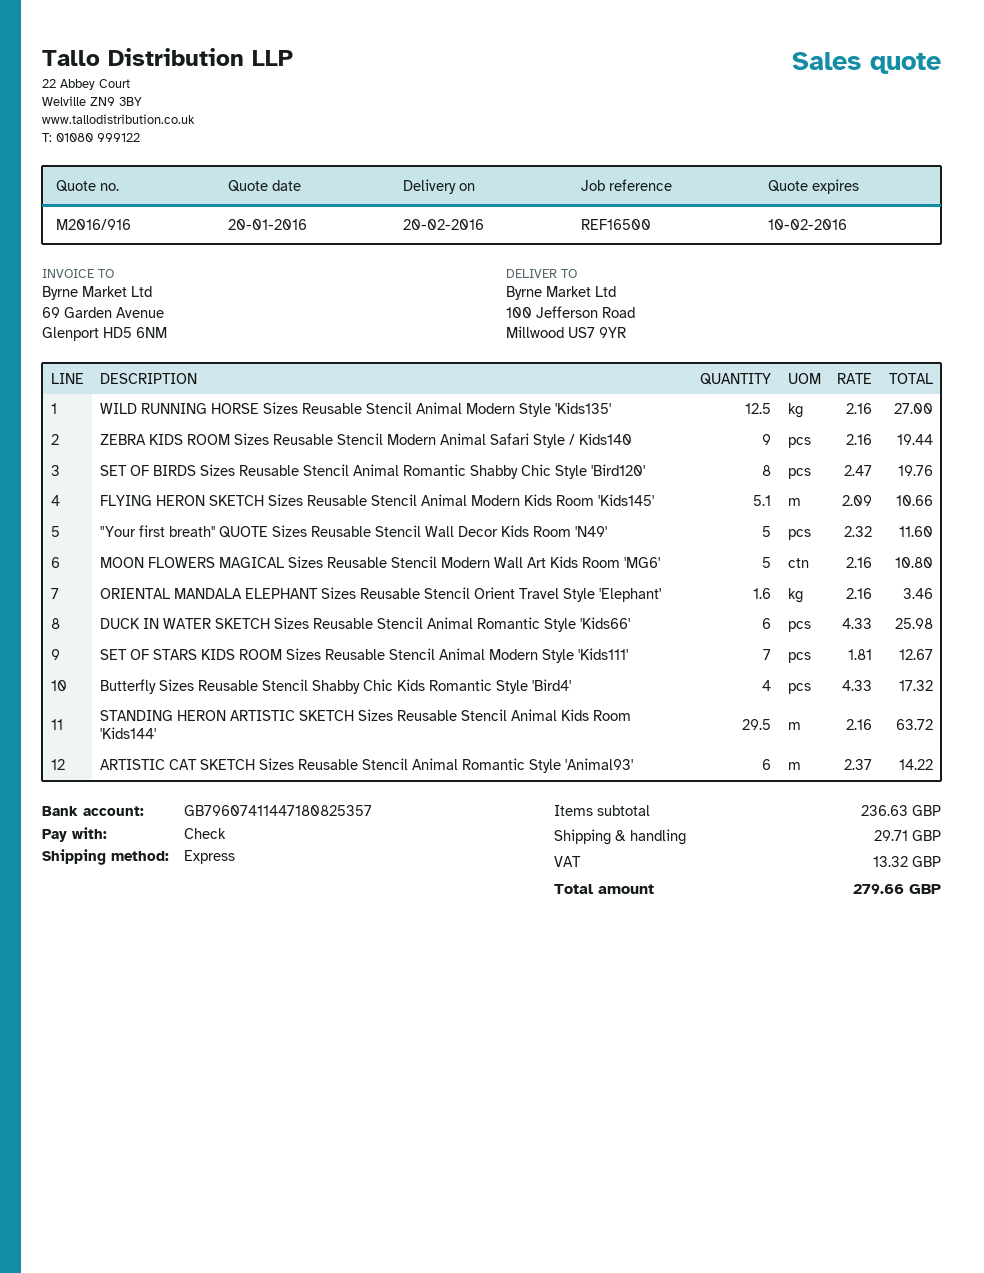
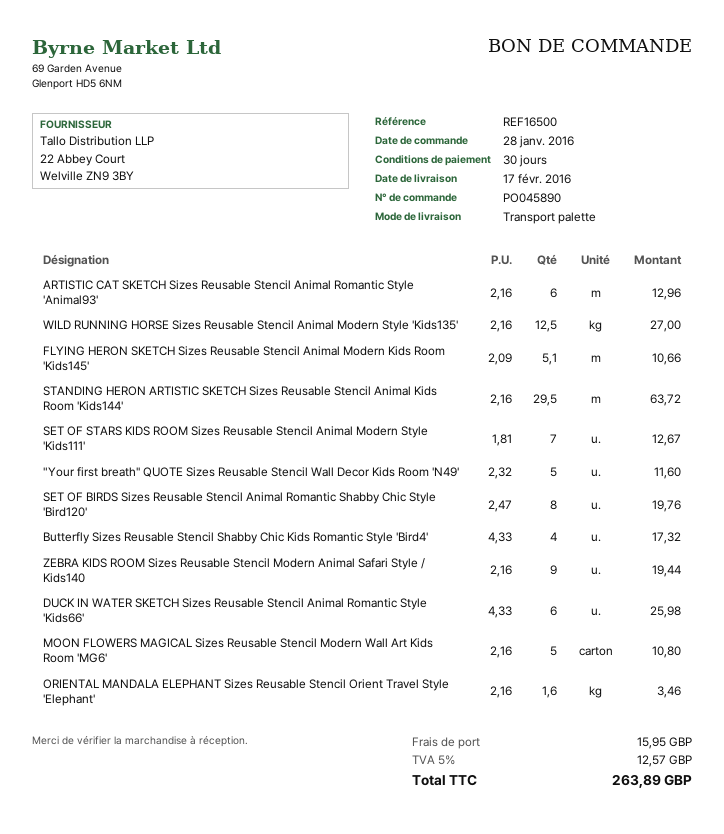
delivery date: 2016-02-20 -> 2016-02-17
shipping method: express -> pallet freight
ARTISTIC CAT SKETCH Sizes Reusable Stencil Animal Romantic Style 'Animal93': 6 x 2.37 = 14.22 -> 6 x 2.16 = 12.96
shipping: 29.71 -> 15.95
tax: 13.32 -> 12.57
total: 279.66 -> 263.89

